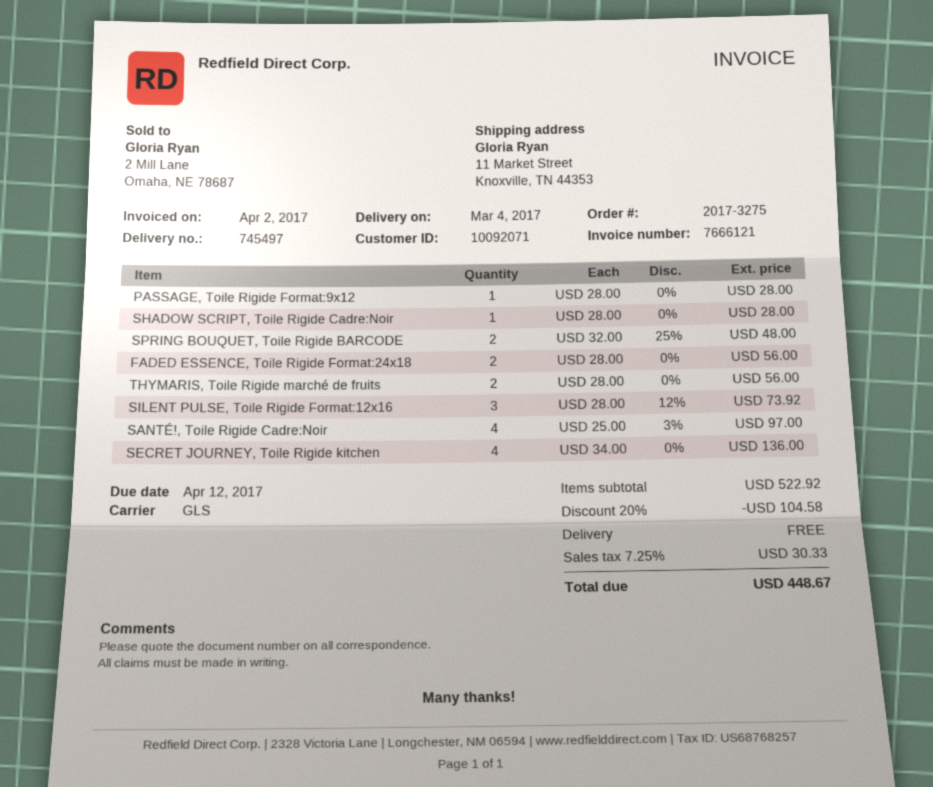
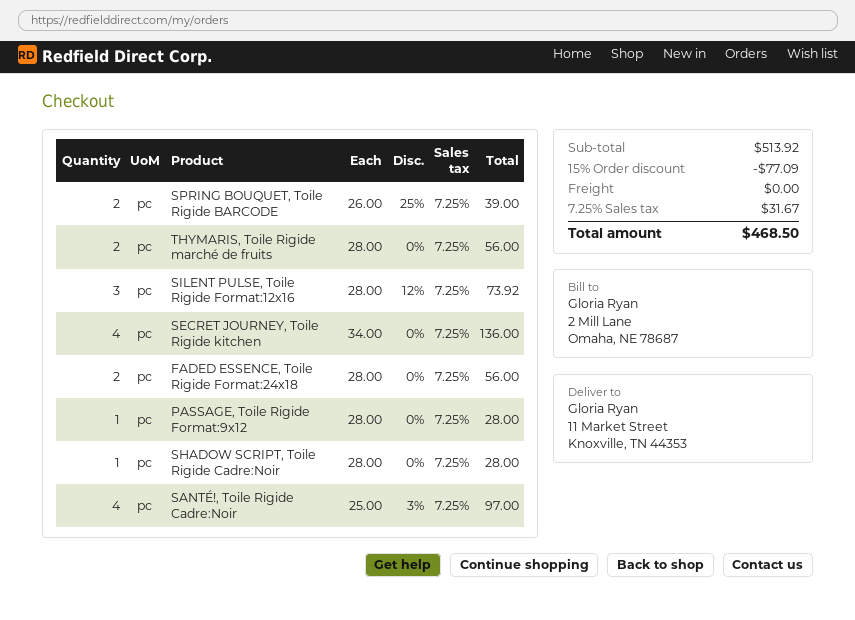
SPRING BOUQUET, Toile Rigide BARCODE: 2 x 32.00 - 25% = 48.00 -> 2 x 26.00 - 25% = 39.00
subtotal: 522.92 -> 513.92
discount: 20% = 104.58 -> 15% = 77.09
tax: 7.25% = 30.33 -> 7.25% = 31.67
total: 448.67 -> 468.50

